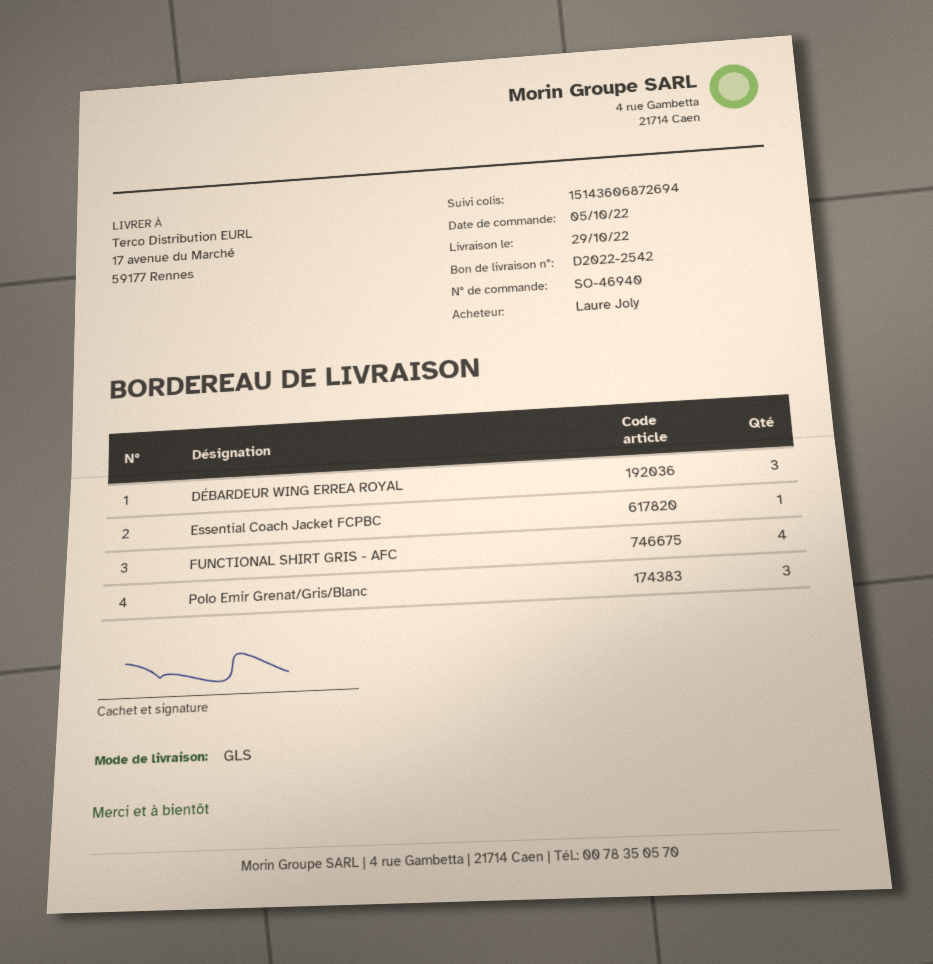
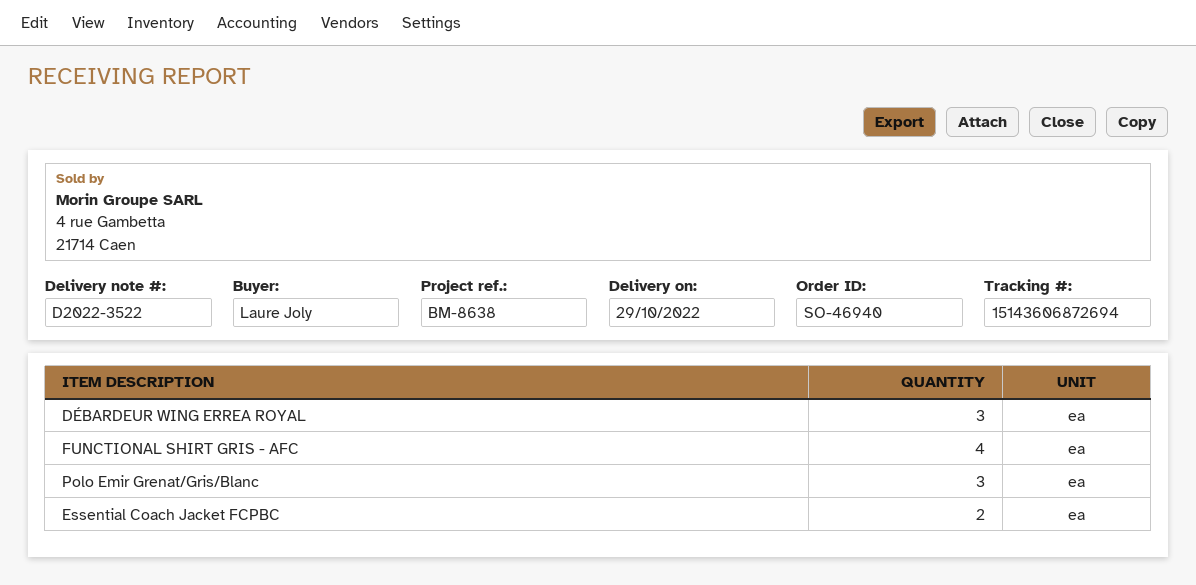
delivery note number: D2022-2542 -> D2022-3522
Essential Coach Jacket FCPBC: 1 -> 2

